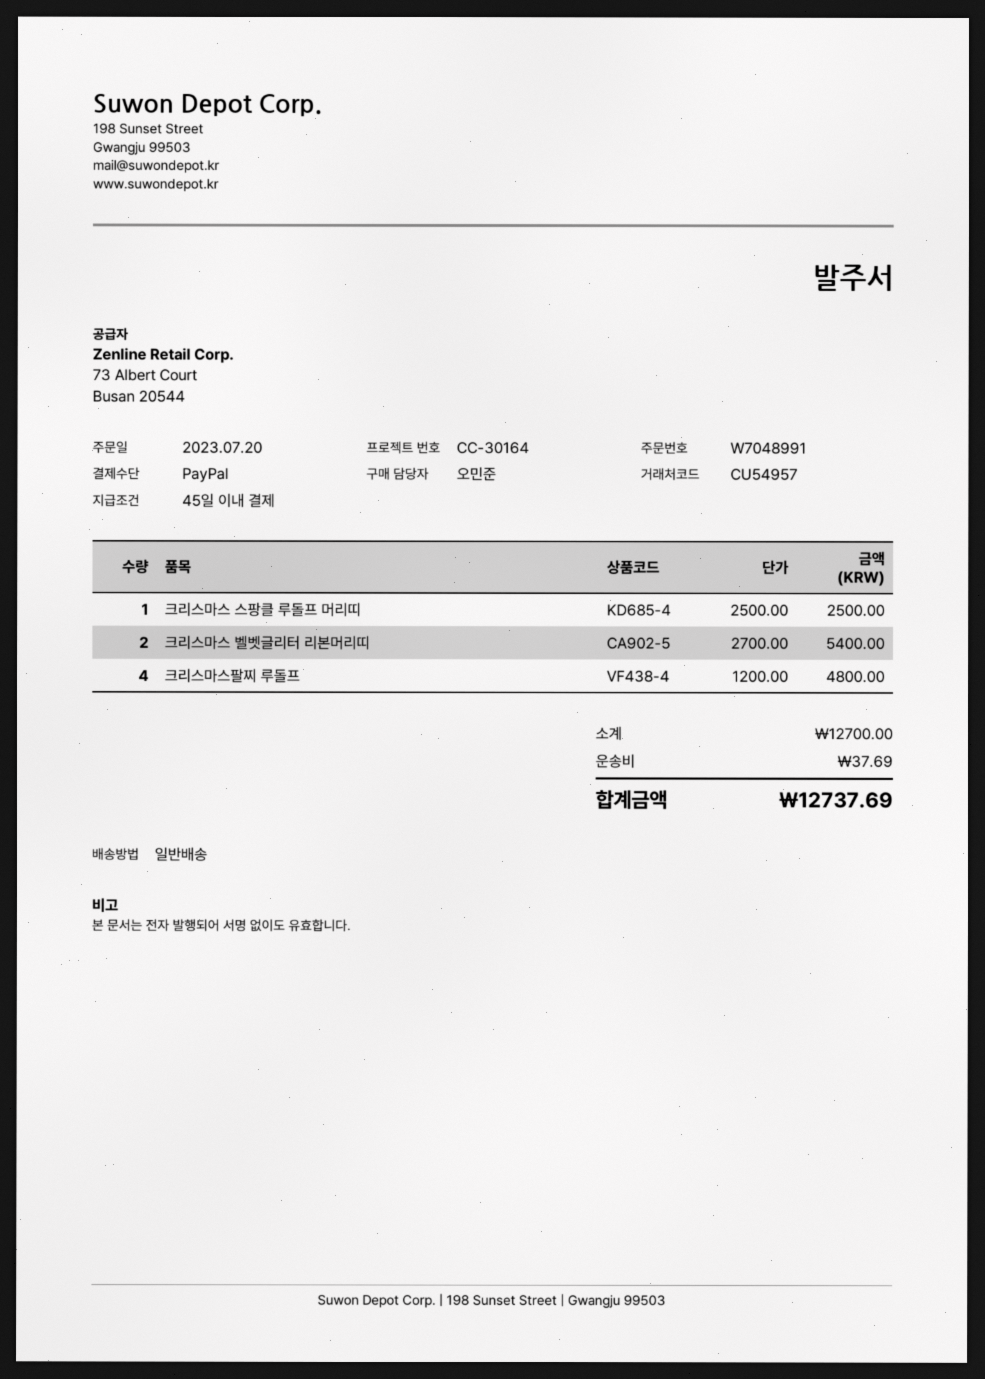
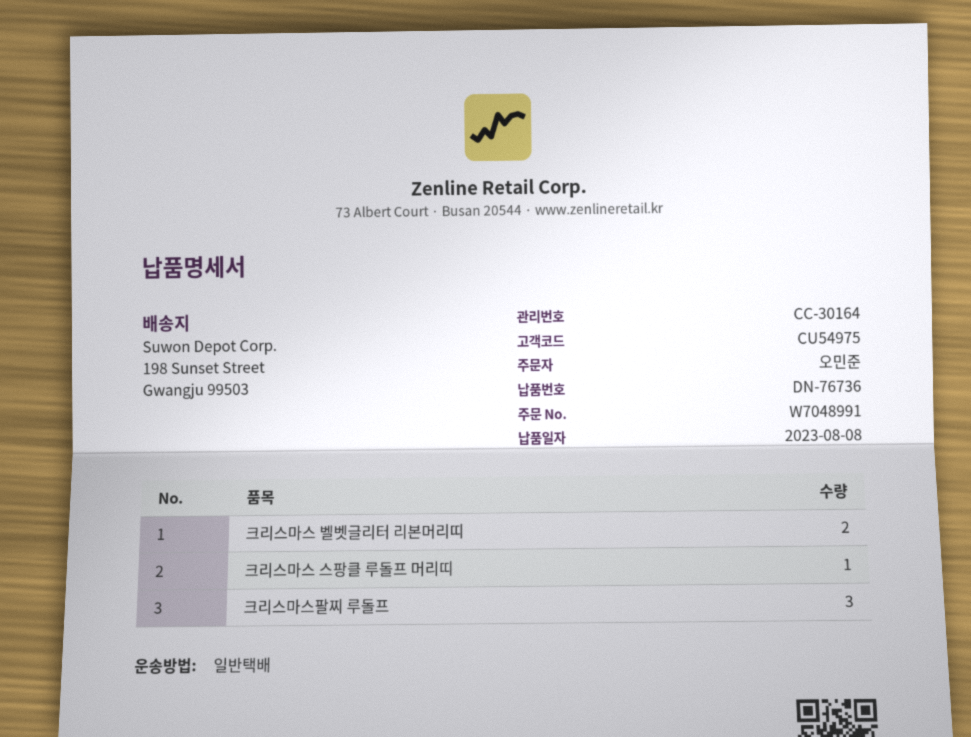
customer number: CU54957 -> CU54975
크리스마스팔찌 루돌프: 4 -> 3

